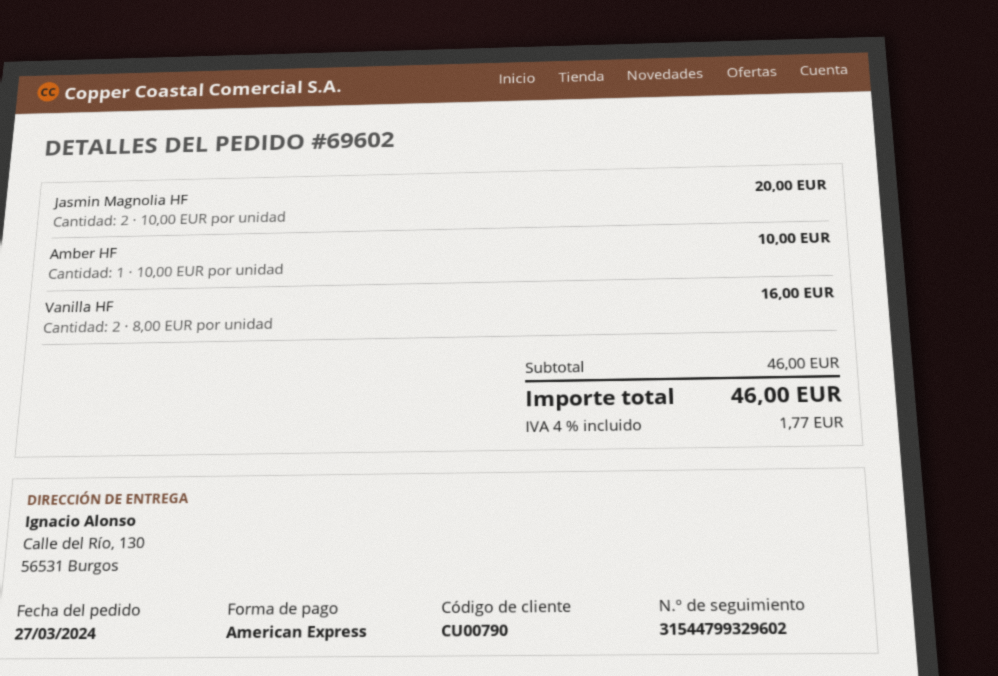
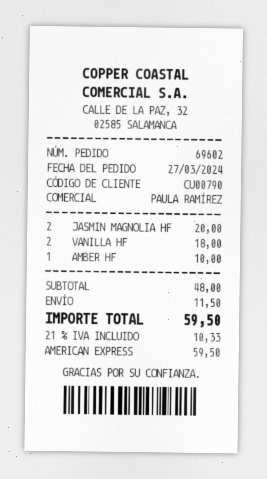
Vanilla HF: 2 for 16.00 -> 2 for 18.00
subtotal: 46.00 -> 48.00
shipping: none -> 11.50
tax: 4% = 1.77 -> 21% = 10.33
total: 46.00 -> 59.50

